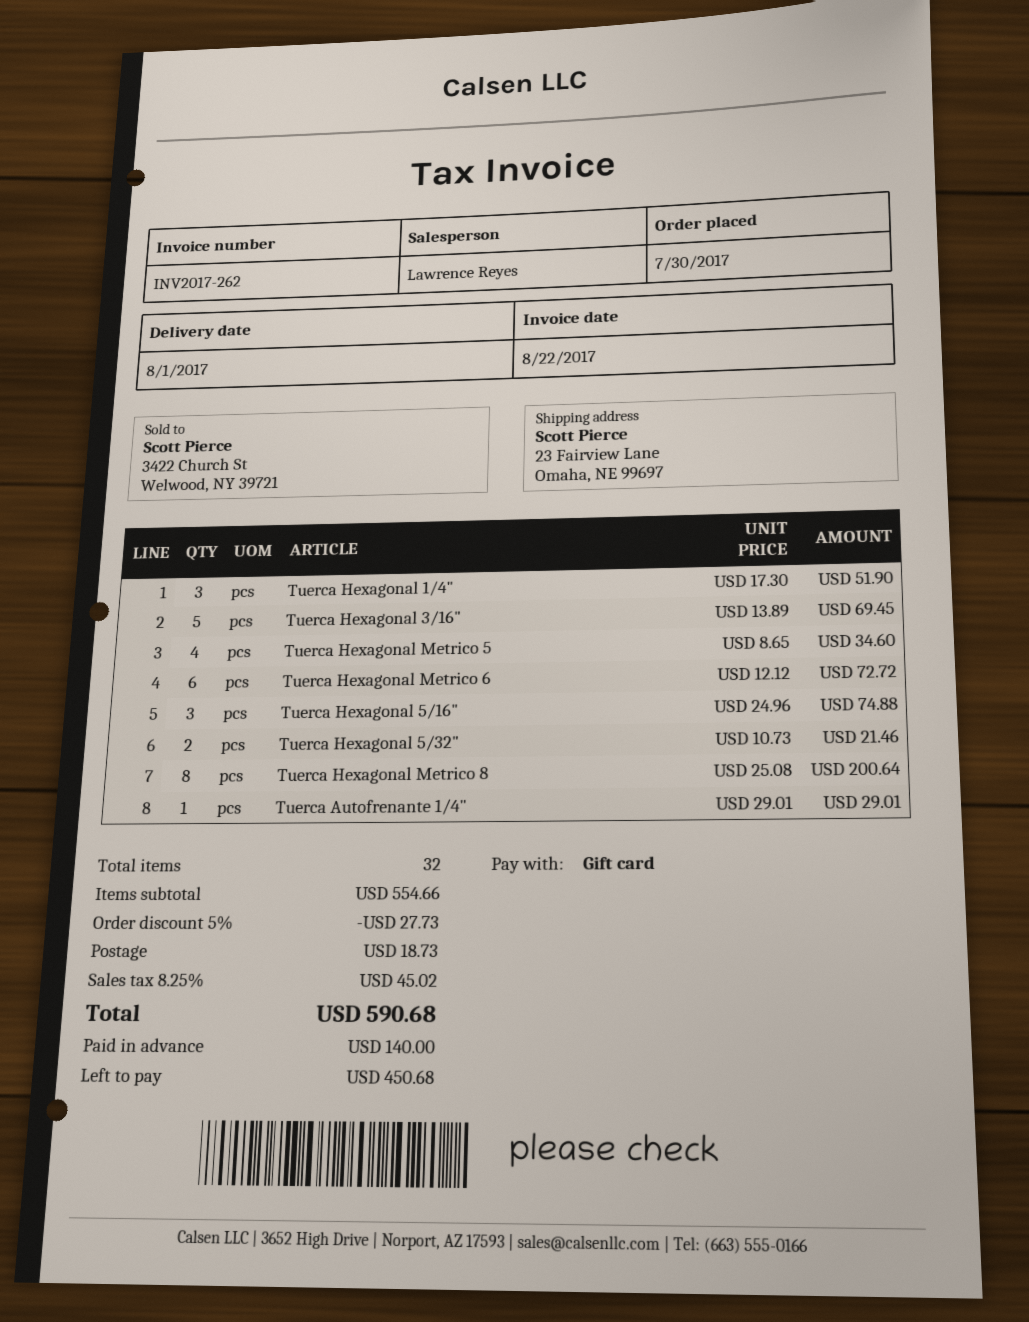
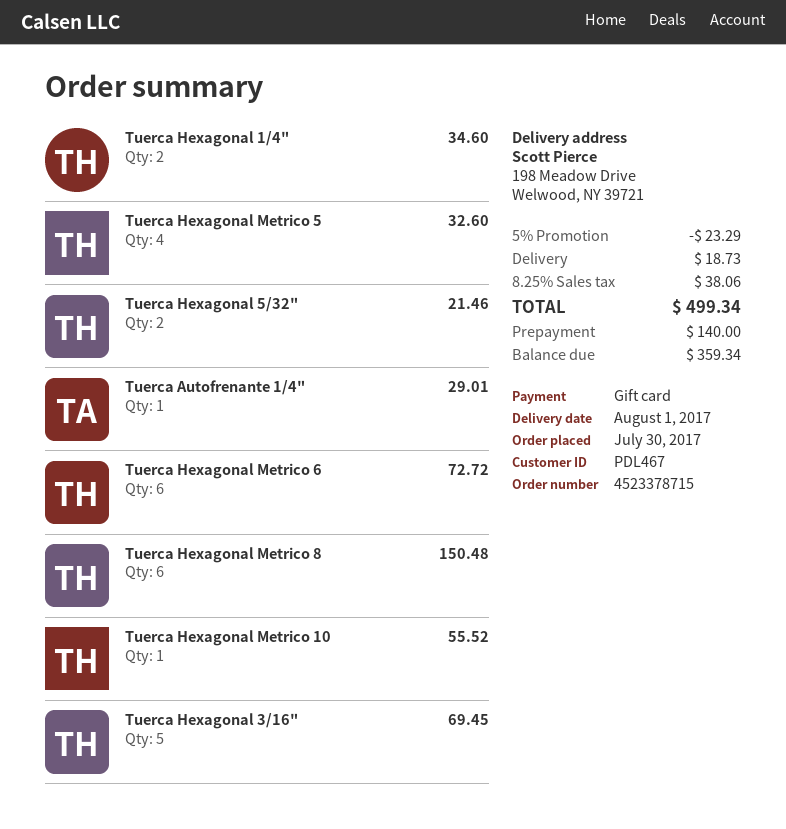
ship to: 23 Fairview Lane, Omaha, NE 99697 -> 198 Meadow Drive, Welwood, NY 39721
Tuerca Hexagonal 1/4": 3 for 51.90 -> 2 for 34.60
Tuerca Hexagonal Metrico 5: 4 for 34.60 -> 4 for 32.60
Tuerca Hexagonal 5/16": 3 for 74.88 -> none
Tuerca Hexagonal Metrico 8: 8 for 200.64 -> 6 for 150.48
Tuerca Hexagonal Metrico 10: none -> 1 for 55.52
discount: 5% = 27.73 -> 5% = 23.29
tax: 8.25% = 45.02 -> 8.25% = 38.06
total: 590.68 -> 499.34
balance: 450.68 -> 359.34

